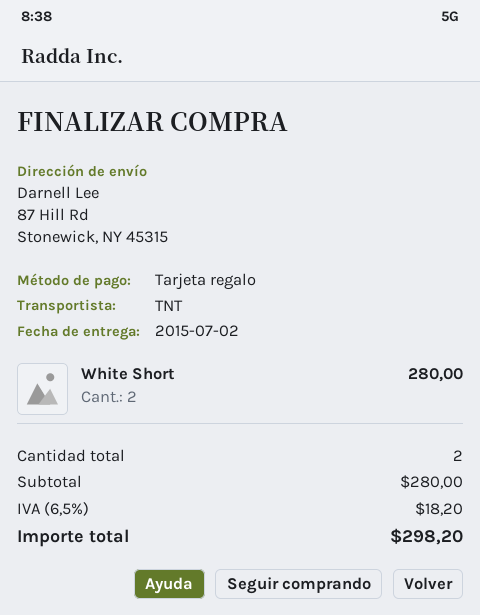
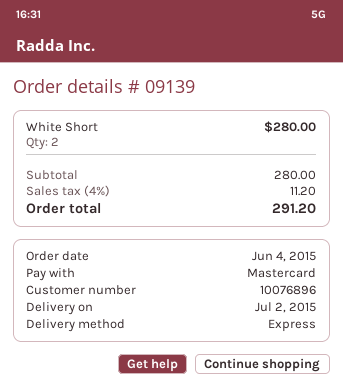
payment method: gift card -> Mastercard
shipping method: TNT -> express
tax: 6.5% = 18.20 -> 4% = 11.20
total: 298.20 -> 291.20

